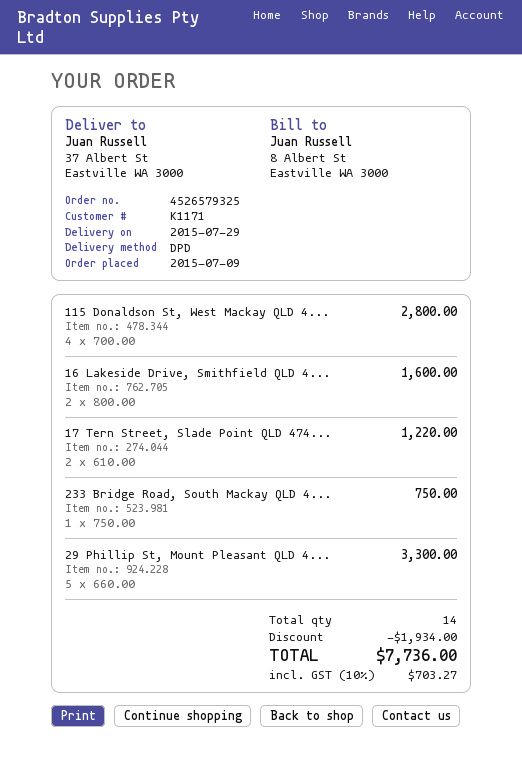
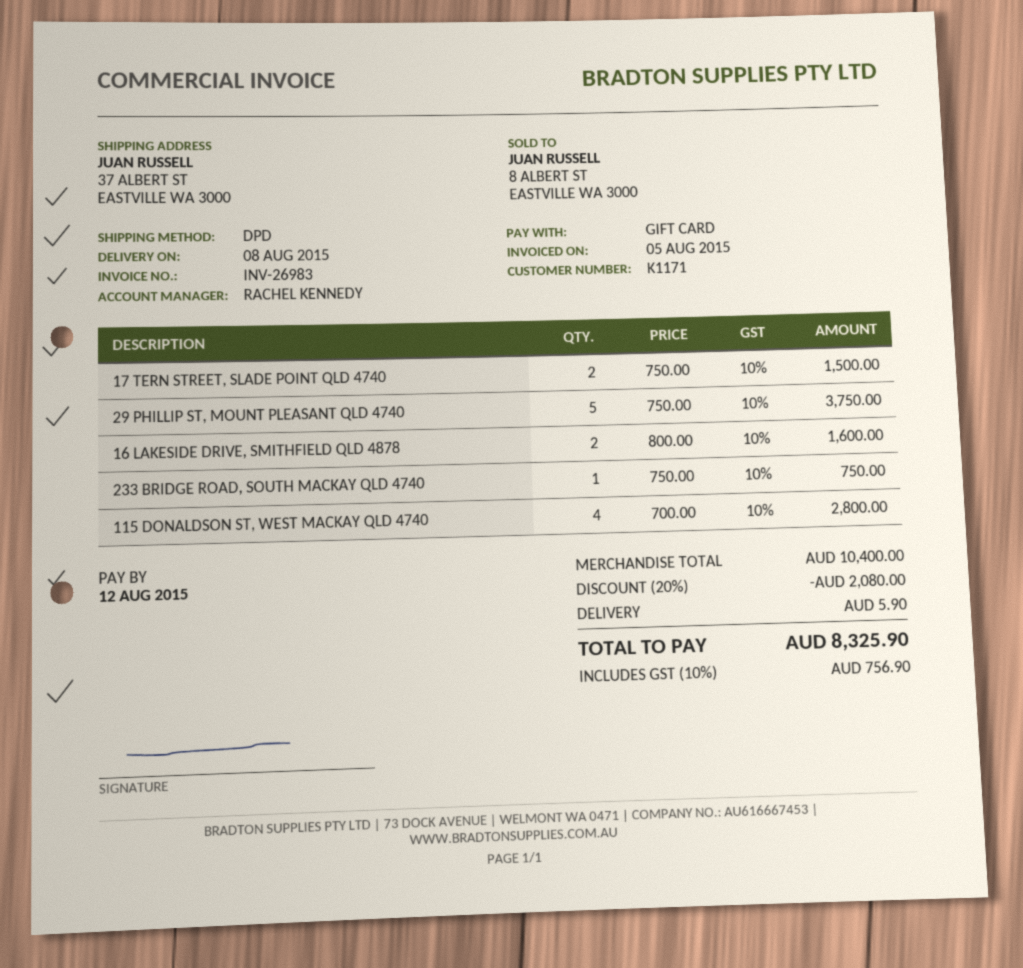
delivery date: 2015-07-29 -> 2015-08-08
17 Tern Street, Slade Point QLD 474...: 2 x 610.00 = 1220.00 -> 2 x 750.00 = 1500.00
29 Phillip St, Mount Pleasant QLD 4...: 5 x 660.00 = 3300.00 -> 5 x 750.00 = 3750.00
discount: 1934.00 -> 2080.00
shipping: none -> 5.90
tax: 10% = 703.27 -> 10% = 756.90
total: 7736.00 -> 8325.90

